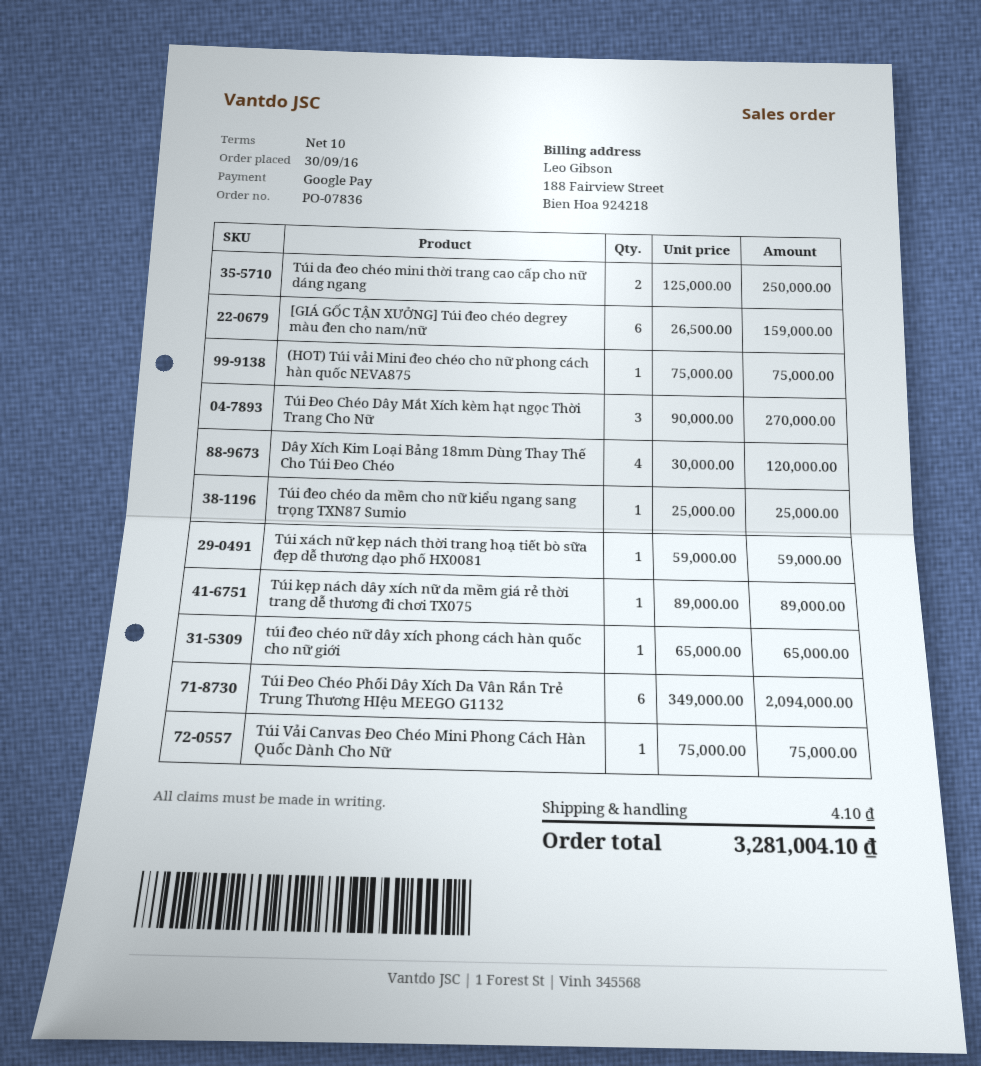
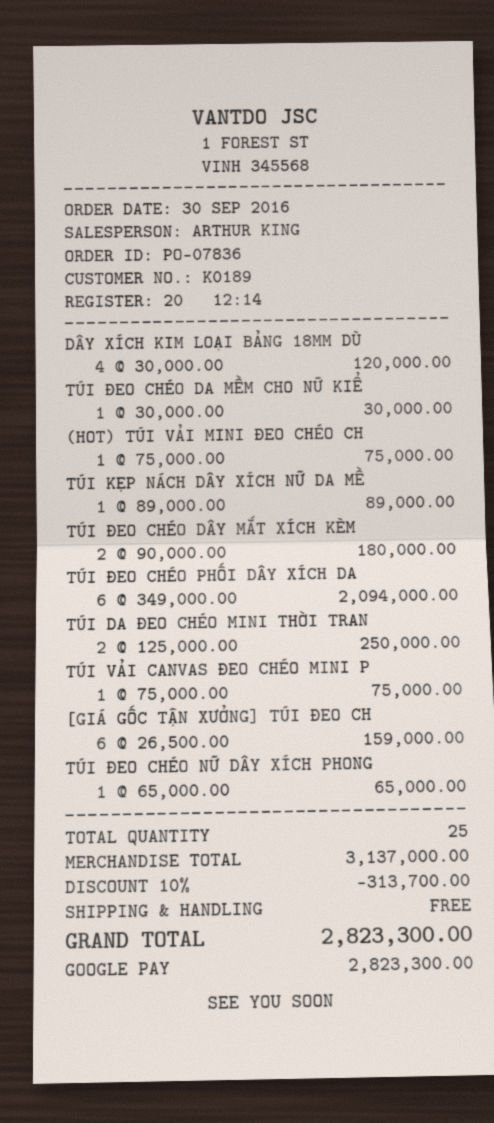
Túi Đeo Chéo Dây Mắt Xích kèm hạt ngọc Thời Trang Cho Nữ: 3 x 90000.00 = 270000.00 -> 2 x 90000.00 = 180000.00
Túi đeo chéo da mềm cho nữ kiểu ngang sang trọng TXN87 Sumio: 1 x 25000.00 = 25000.00 -> 1 x 30000.00 = 30000.00
Túi xách nữ kẹp nách thời trang hoạ tiết bò sữa đẹp dễ thương dạo phố HX0081: 1 x 59000.00 = 59000.00 -> none
discount: none -> 10% = 313700.00
shipping: 4.10 -> 0.00
total: 3281004.10 -> 2823300.00

